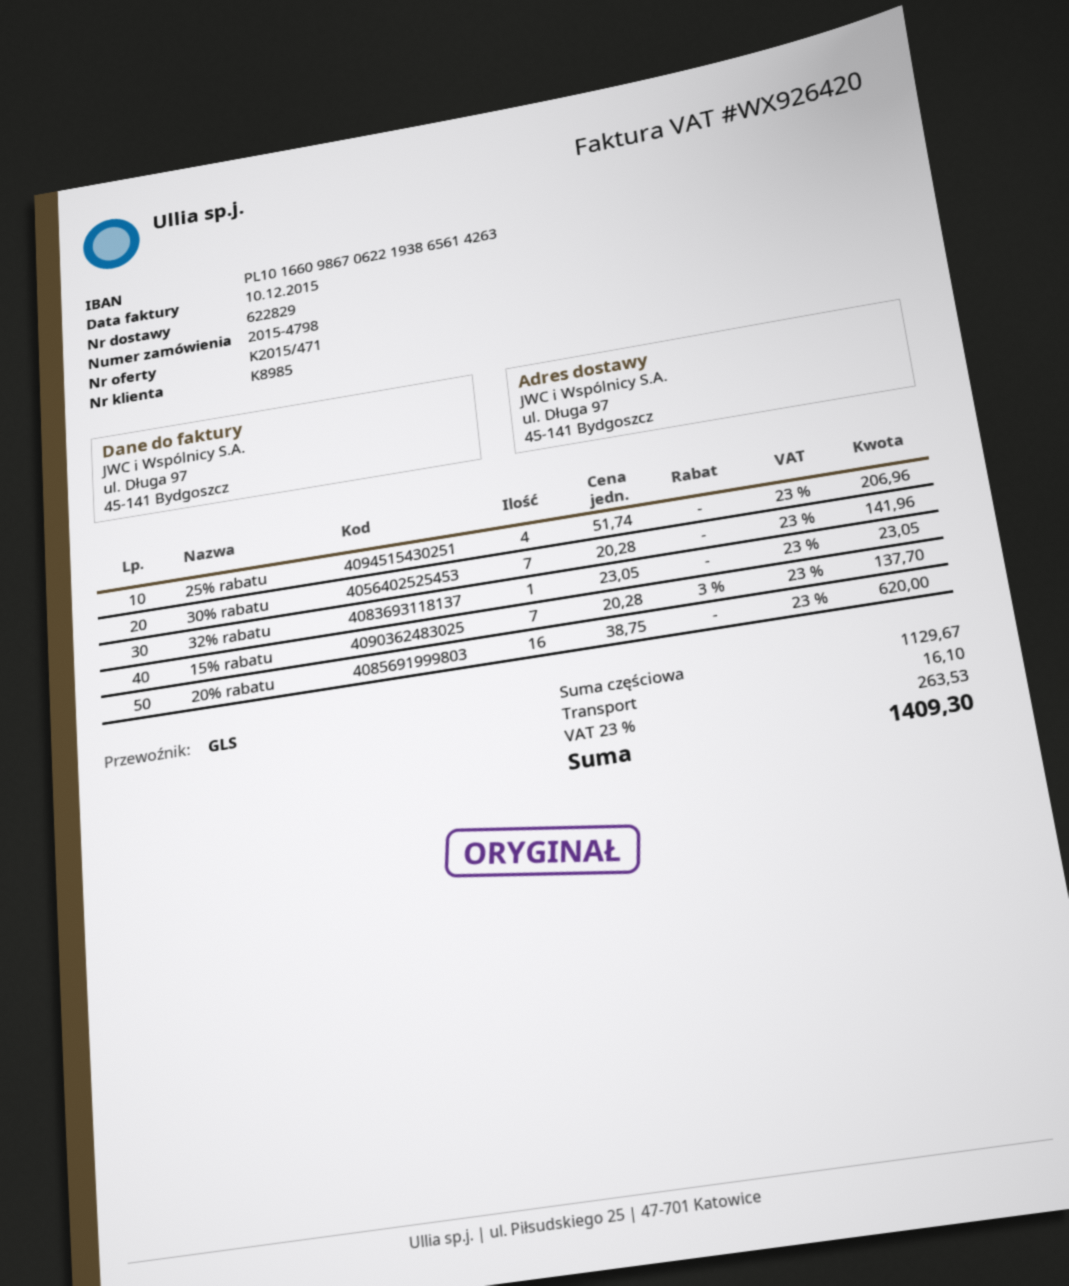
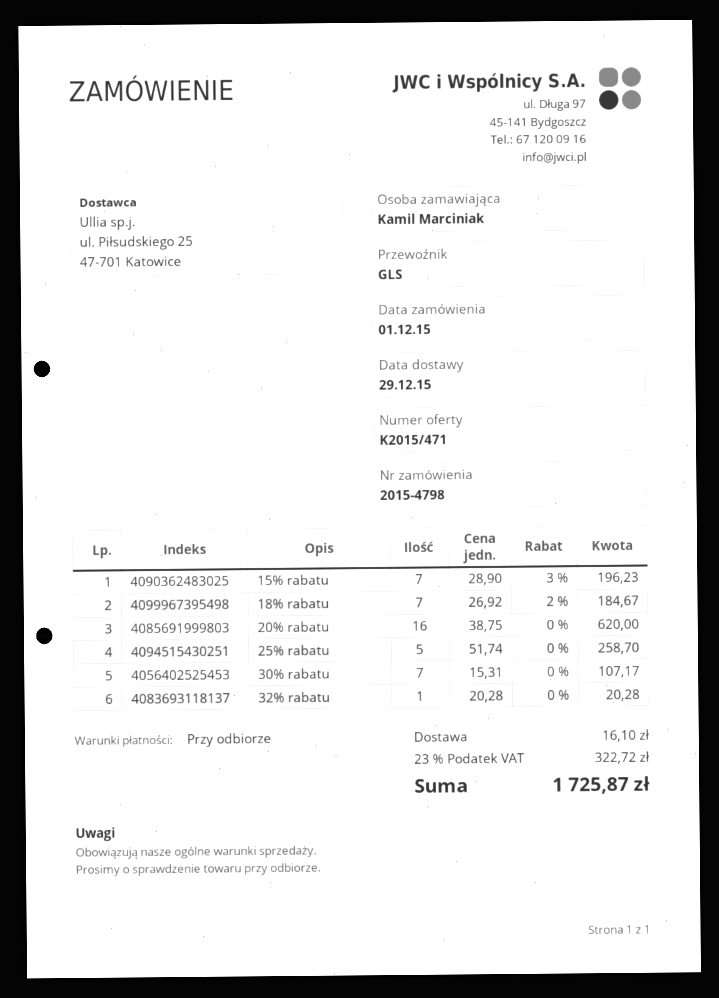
25% rabatu: 4 x 51.74 = 206.96 -> 5 x 51.74 = 258.70
30% rabatu: 7 x 20.28 = 141.96 -> 7 x 15.31 = 107.17
32% rabatu: 1 x 23.05 = 23.05 -> 1 x 20.28 = 20.28
15% rabatu: 7 x 20.28 - 3% = 137.70 -> 7 x 28.90 - 3% = 196.23
18% rabatu: none -> 7 x 26.92 - 2% = 184.67
tax: 23% = 263.53 -> 23% = 322.72
total: 1409.30 -> 1725.87

